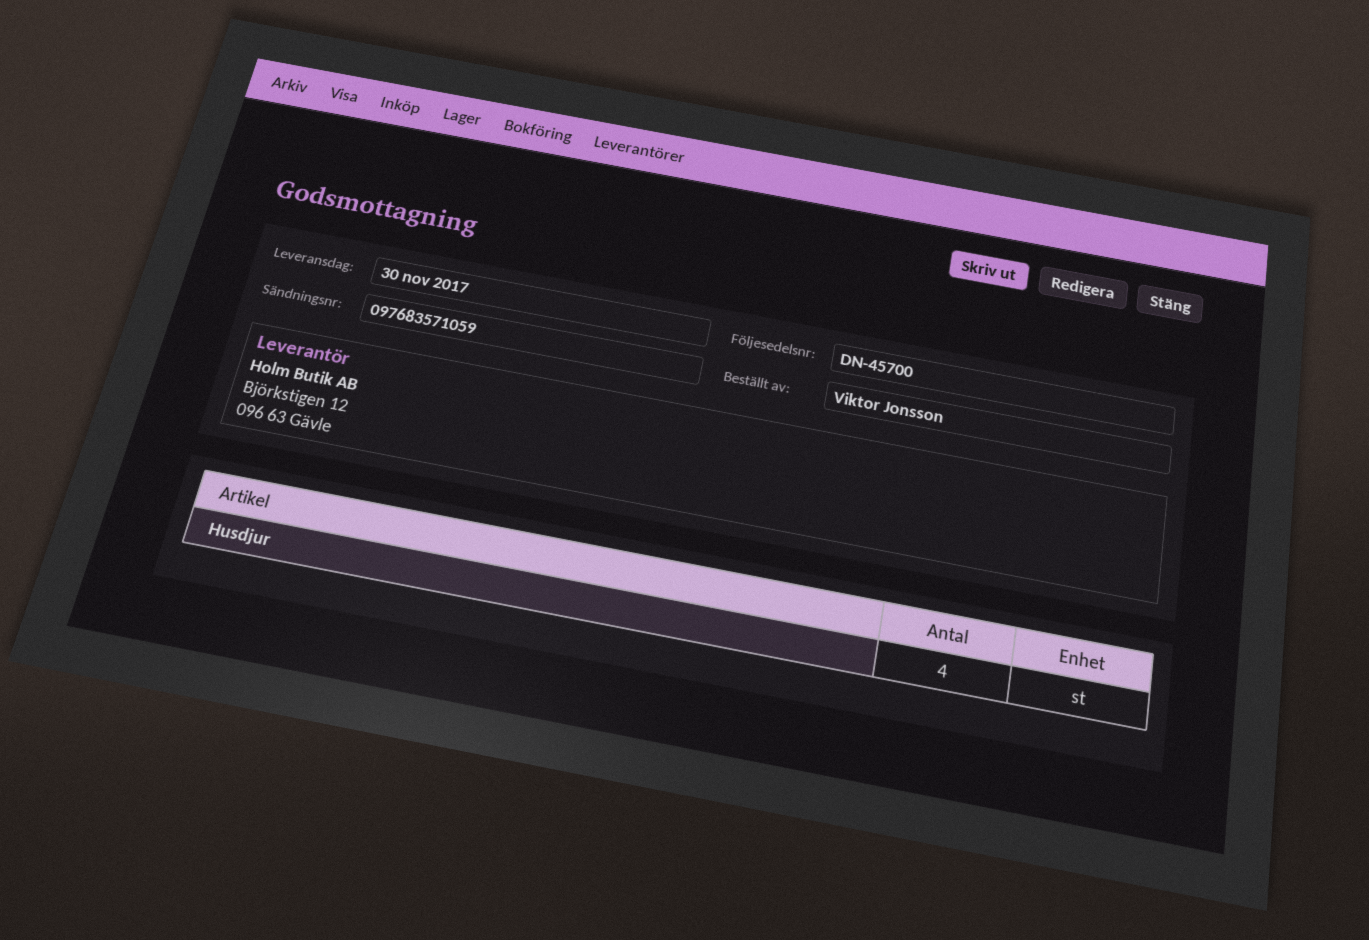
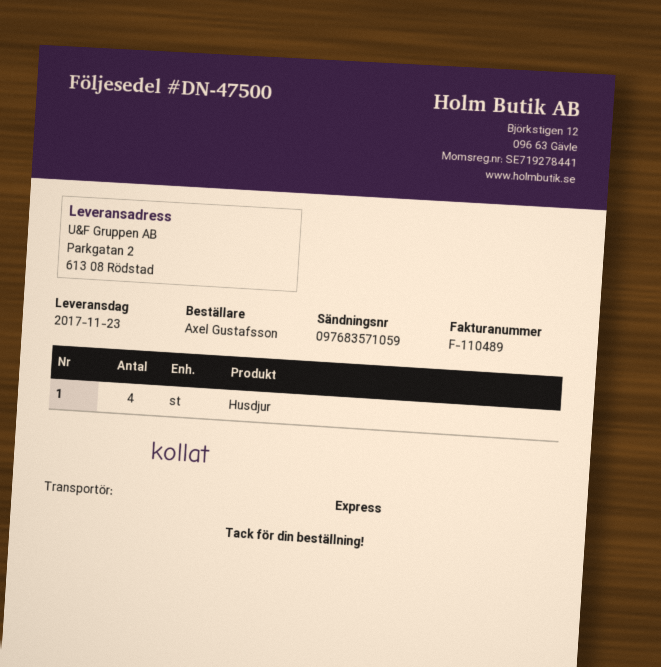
delivery note number: DN-45700 -> DN-47500
delivery date: 2017-11-30 -> 2017-11-23
ordered by: Viktor Jonsson -> Axel Gustafsson

